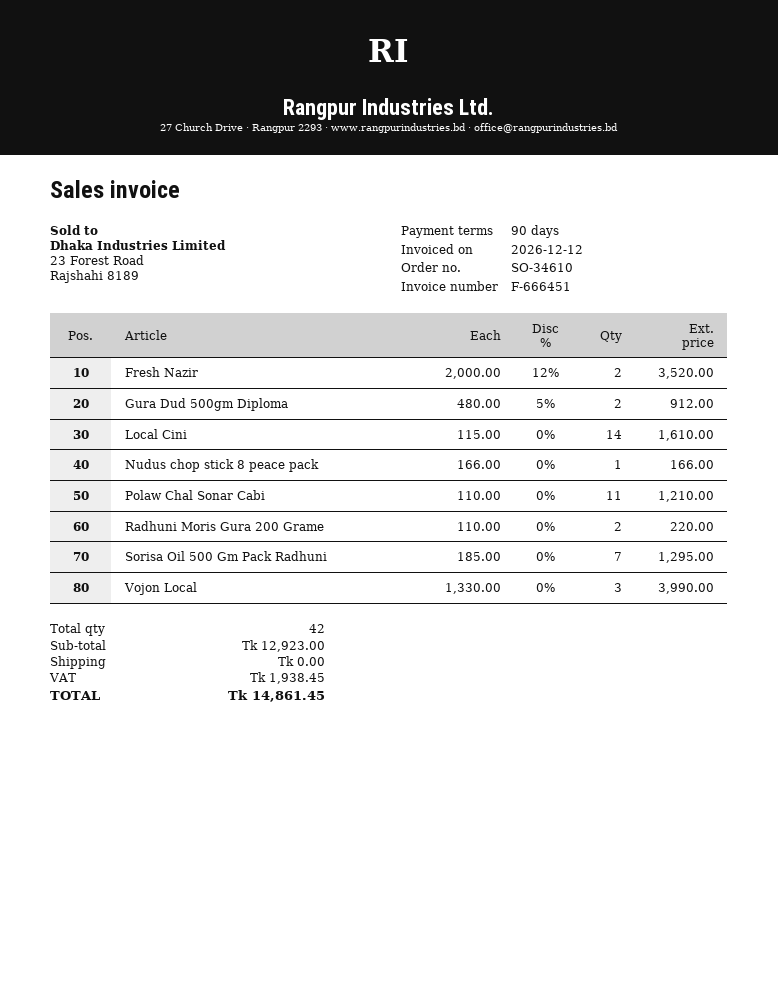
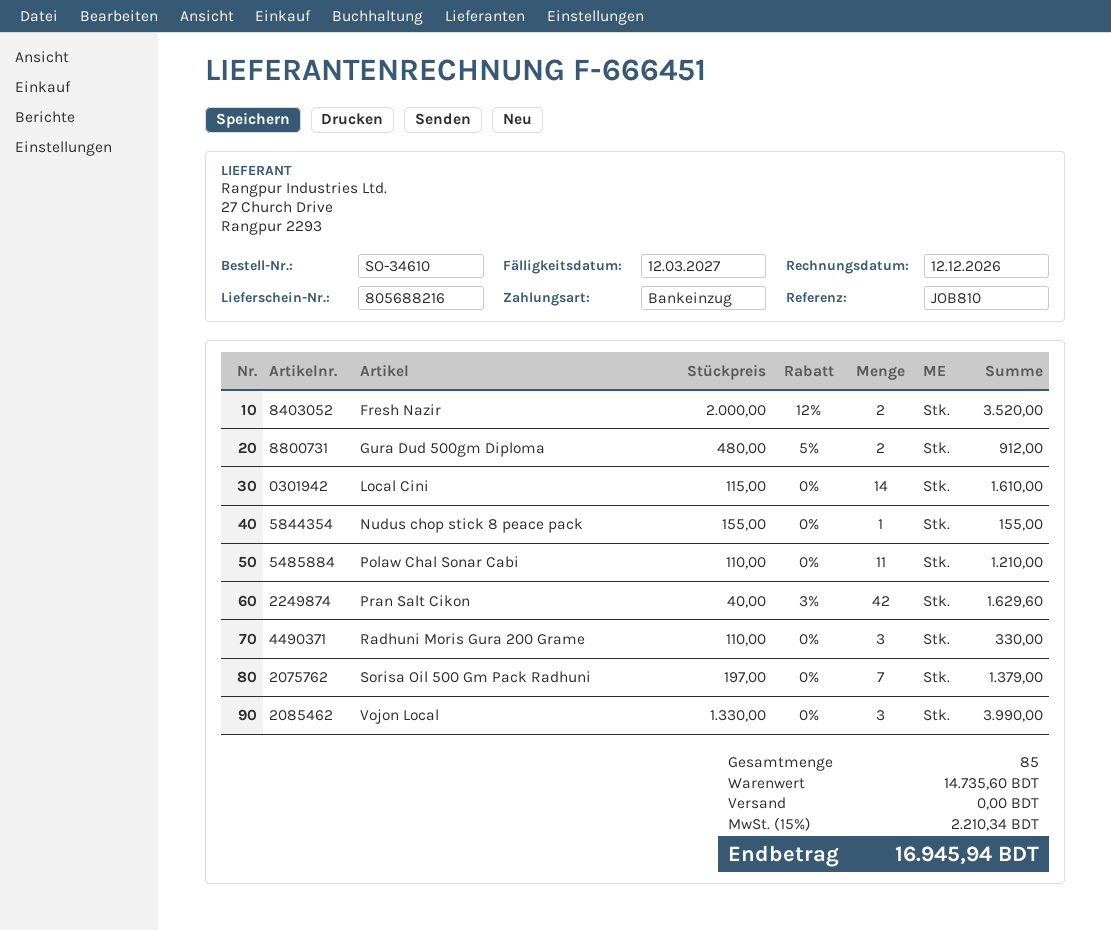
Nudus chop stick 8 peace pack: 1 x 166.00 = 166.00 -> 1 x 155.00 = 155.00
Radhuni Moris Gura 200 Grame: 2 x 110.00 = 220.00 -> 3 x 110.00 = 330.00
Sorisa Oil 500 Gm Pack Radhuni: 7 x 185.00 = 1295.00 -> 7 x 197.00 = 1379.00
Pran Salt Cikon: none -> 42 x 40.00 - 3% = 1629.60
total quantity: 42 -> 85
subtotal: 12923.00 -> 14735.60
tax: 1938.45 -> 2210.34
total: 14861.45 -> 16945.94

